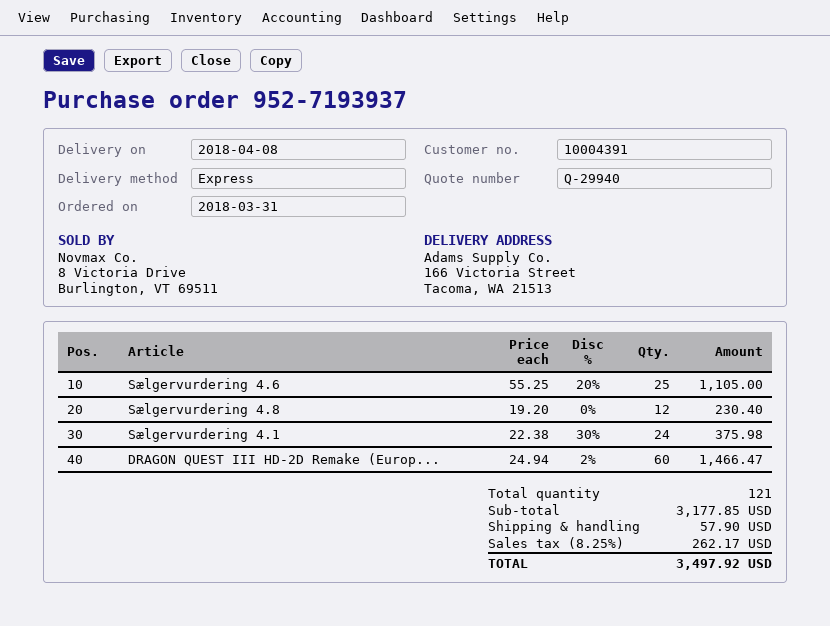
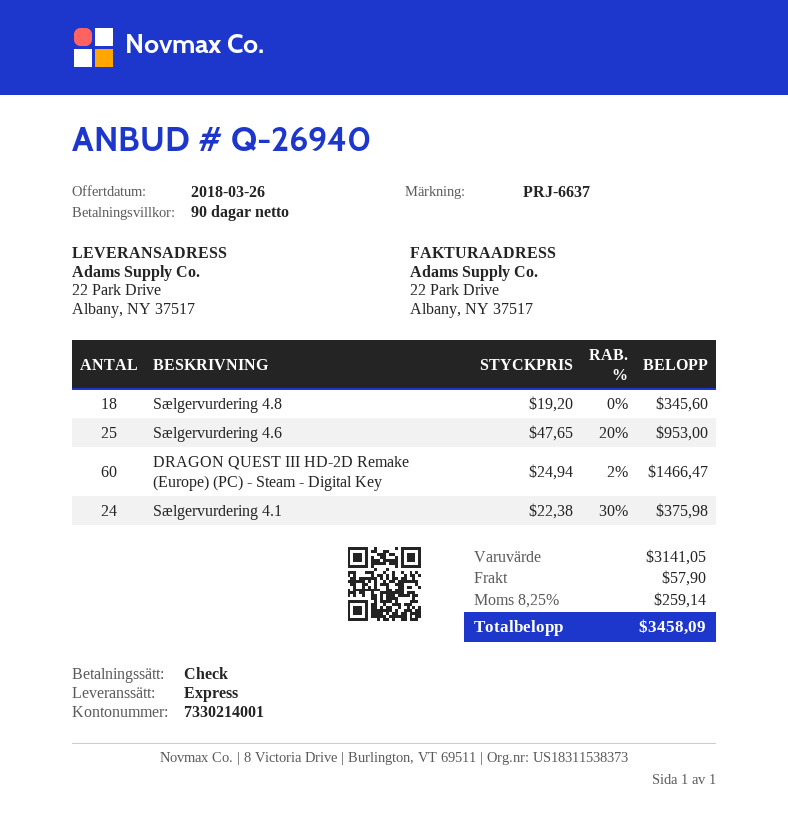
quote number: Q-29940 -> Q-26940
ship to: 166 Victoria Street, Tacoma, WA 21513 -> 22 Park Drive, Albany, NY 37517
Sælgervurdering 4.6: 25 x 55.25 - 20% = 1105.00 -> 25 x 47.65 - 20% = 953.00
Sælgervurdering 4.8: 12 x 19.20 = 230.40 -> 18 x 19.20 = 345.60
subtotal: 3177.85 -> 3141.05
tax: 8.25% = 262.17 -> 8.25% = 259.14
total: 3497.92 -> 3458.09

